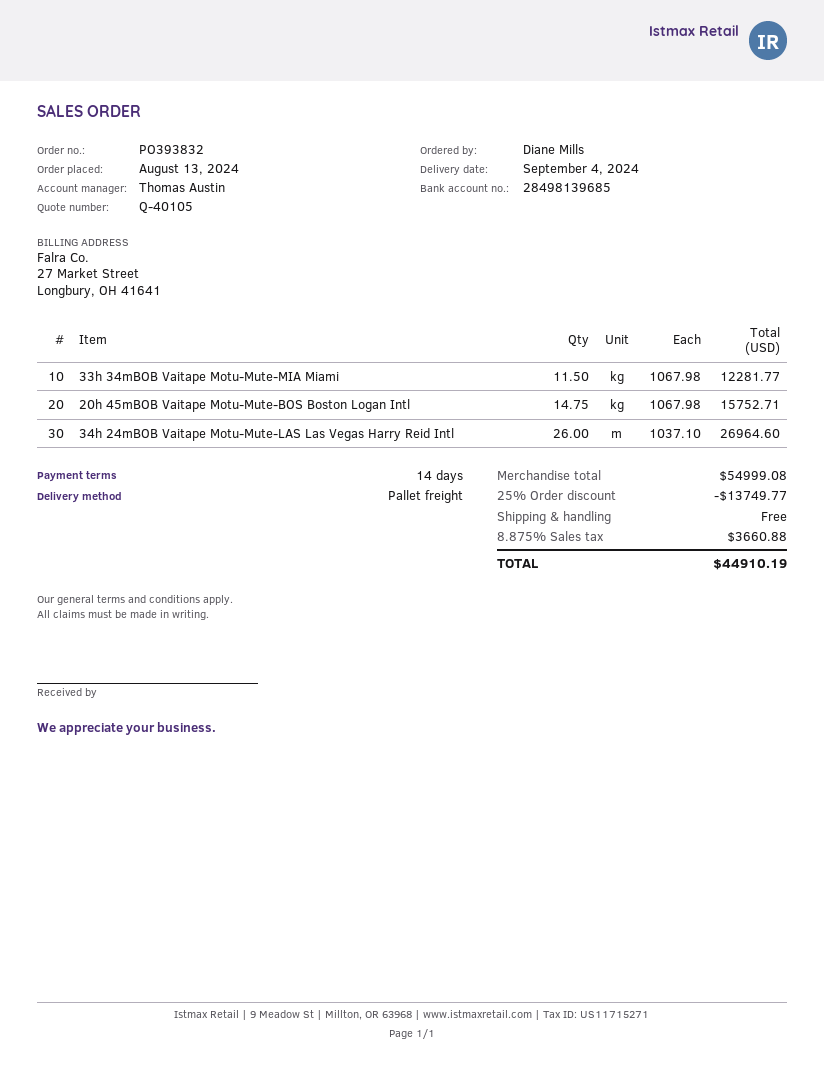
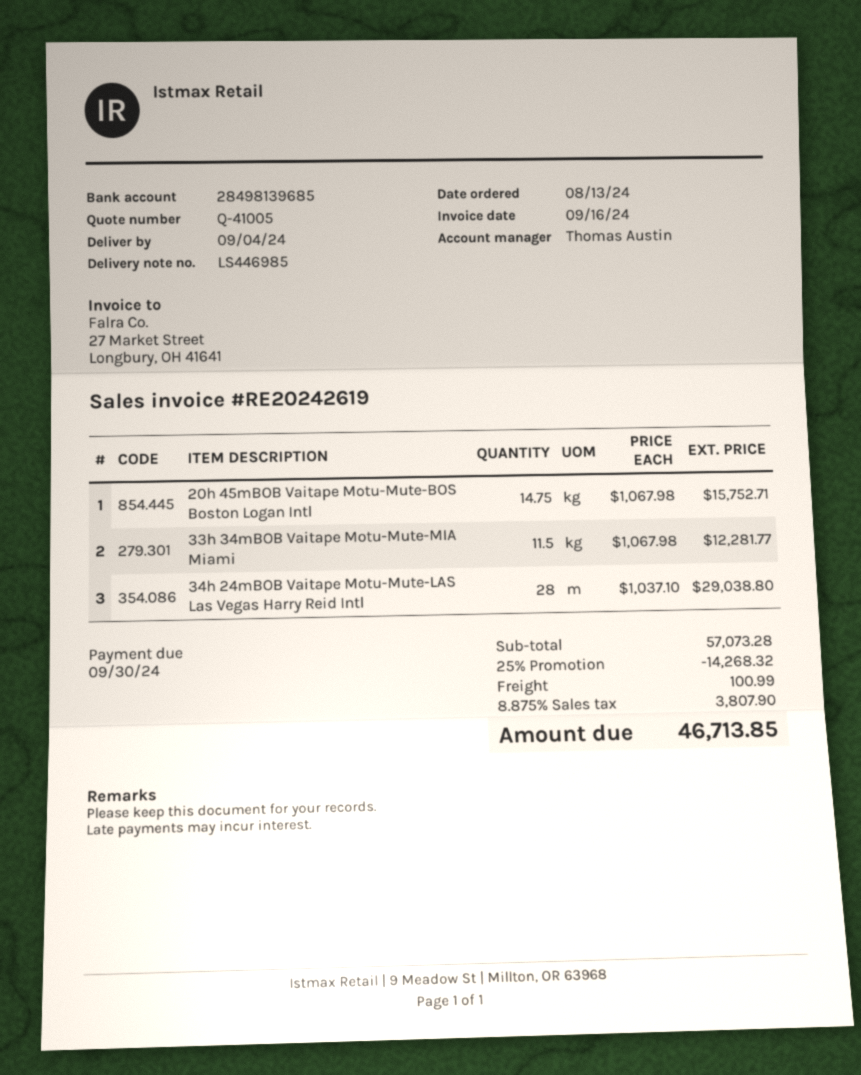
quote number: Q-40105 -> Q-41005
34h 24mBOB Vaitape Motu-Mute-LAS Las Vegas Harry Reid Intl: 26 x 1037.10 = 26964.60 -> 28 x 1037.10 = 29038.80
subtotal: 54999.08 -> 57073.28
discount: 25% = 13749.77 -> 25% = 14268.32
shipping: 0.00 -> 100.99
tax: 8.875% = 3660.88 -> 8.875% = 3807.90
total: 44910.19 -> 46713.85

